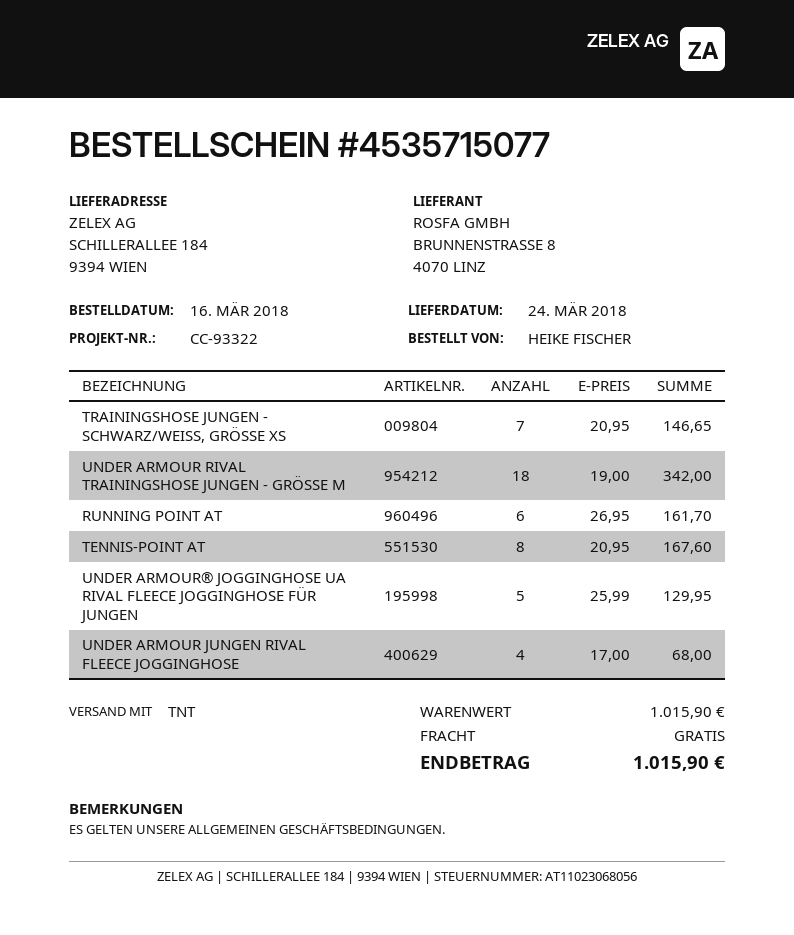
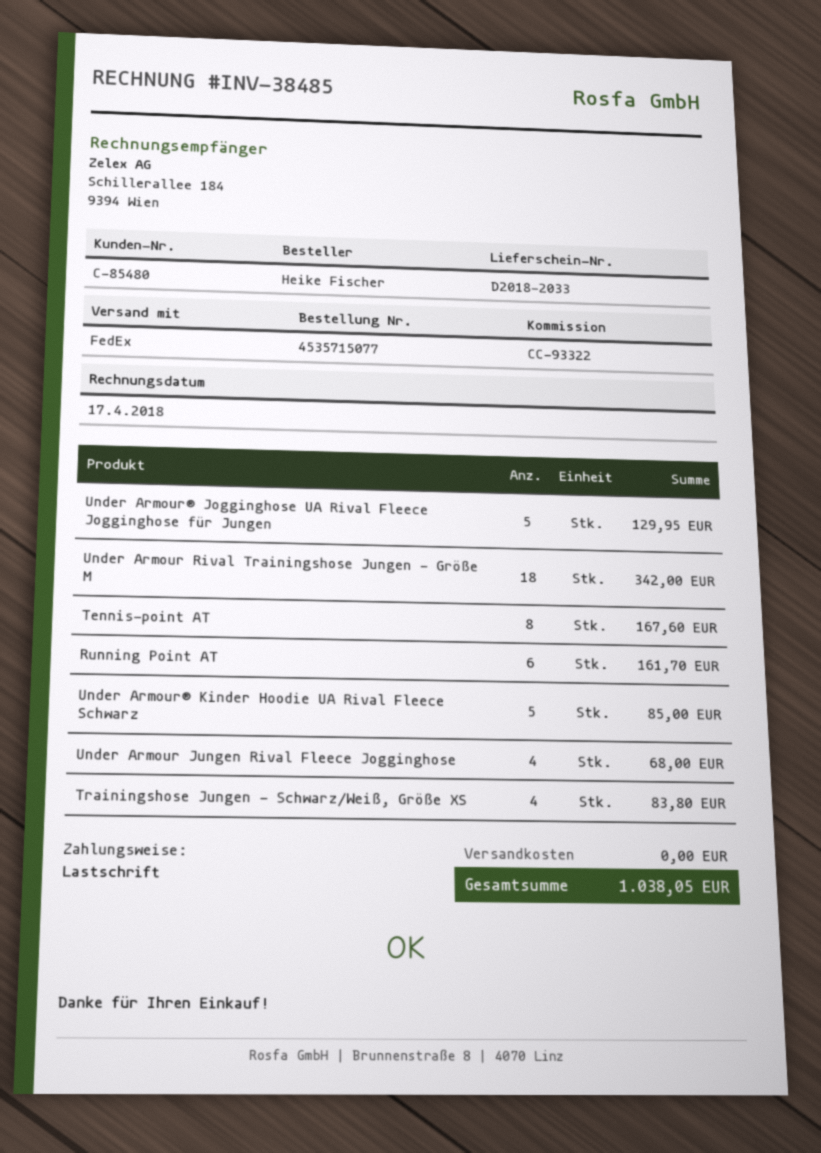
shipping method: TNT -> FedEx
TRAININGSHOSE JUNGEN - SCHWARZ/WEISS, GRÖSSE XS: 7 for 146.65 -> 4 for 83.80
Under Armour® Kinder Hoodie UA Rival Fleece Schwarz: none -> 5 for 85.00
total: 1015.90 -> 1038.05

